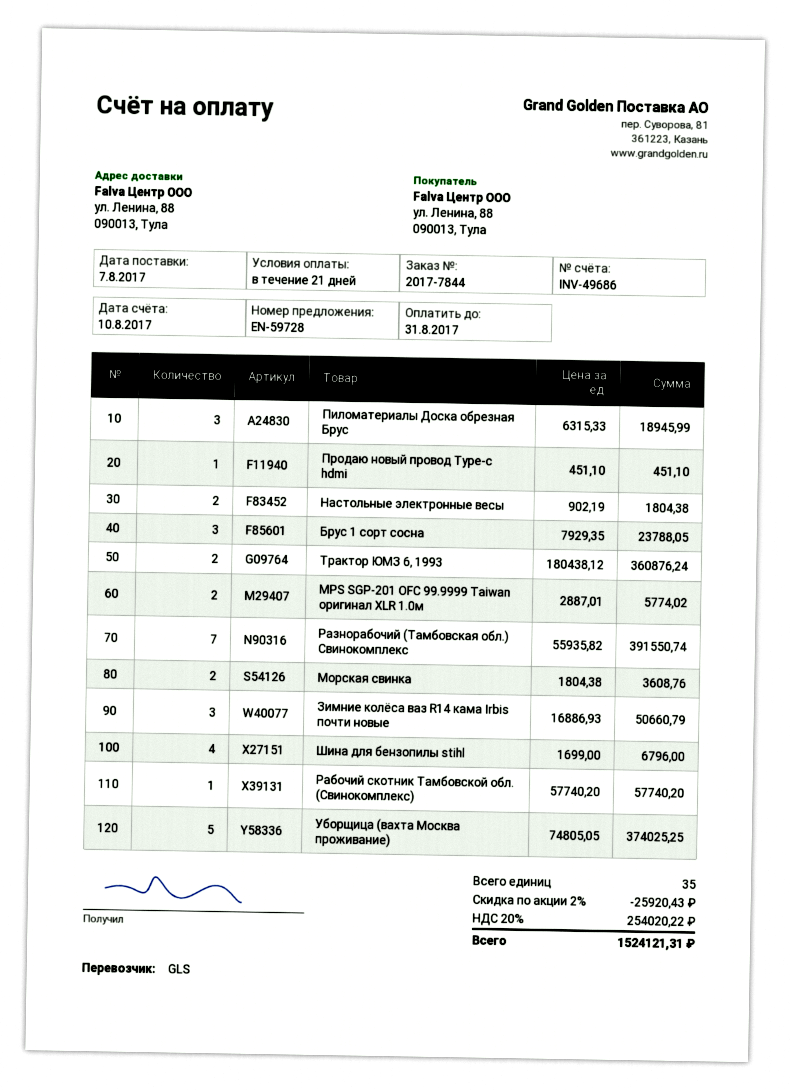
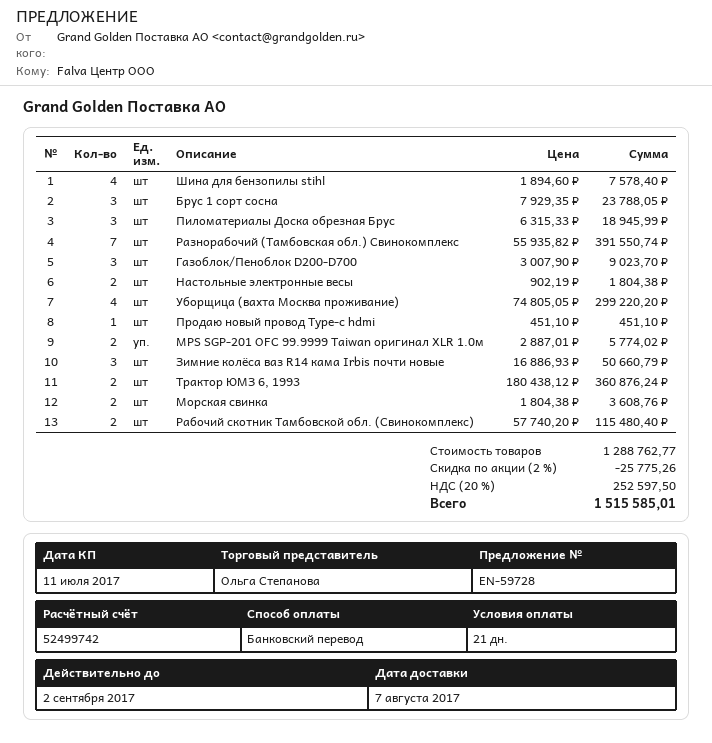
Шина для бензопилы stihl: 4 x 1699.00 = 6796.00 -> 4 x 1894.60 = 7578.40
Рабочий скотник Тамбовской обл. (Свинокомплекс): 1 x 57740.20 = 57740.20 -> 2 x 57740.20 = 115480.40
Уборщица (вахта Москва проживание): 5 x 74805.05 = 374025.25 -> 4 x 74805.05 = 299220.20
Газоблок/Пеноблок D200-D700: none -> 3 x 3007.90 = 9023.70
discount: 2% = 25920.43 -> 2% = 25775.26
tax: 20% = 254020.22 -> 20% = 252597.50
total: 1524121.31 -> 1515585.01

